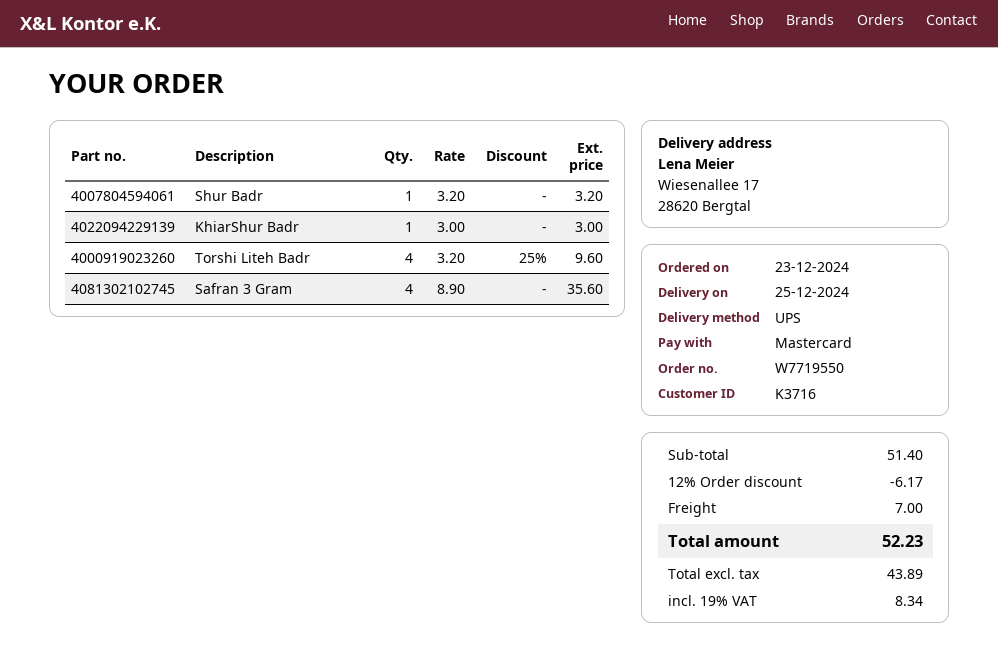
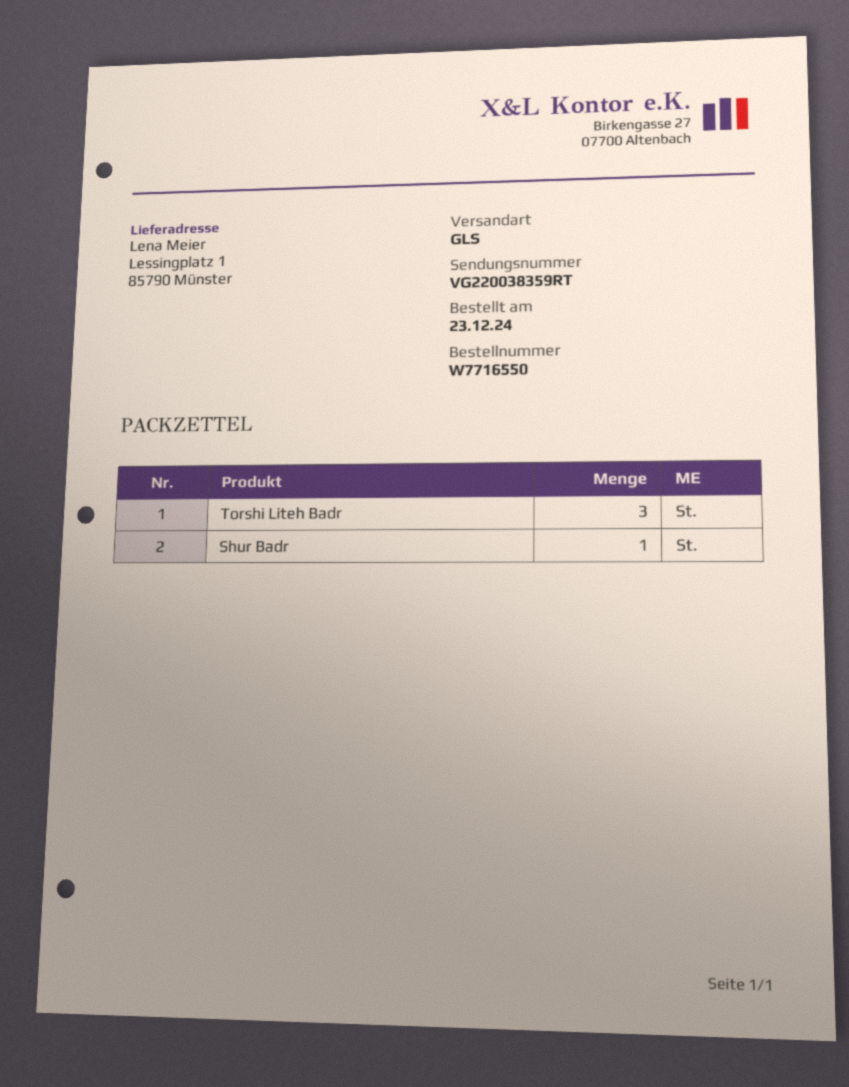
order number: W7719550 -> W7716550
shipping method: UPS -> GLS
ship to: Wiesenallee 17, 28620 Bergtal -> Lessingplatz 1, 85790 Münster
KhiarShur Badr: 1 -> none
Torshi Liteh Badr: 4 -> 3
Safran 3 Gram: 4 -> none

